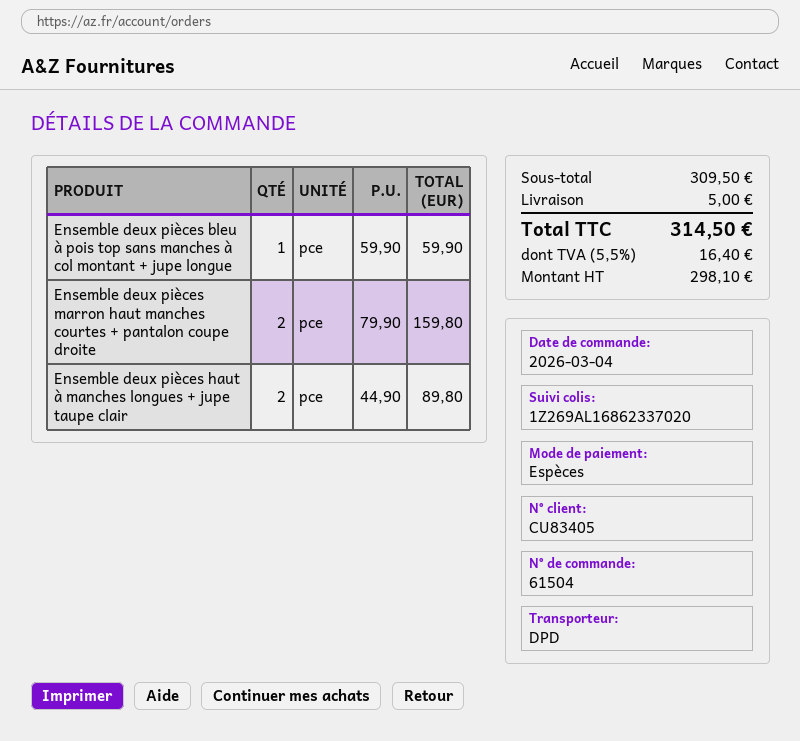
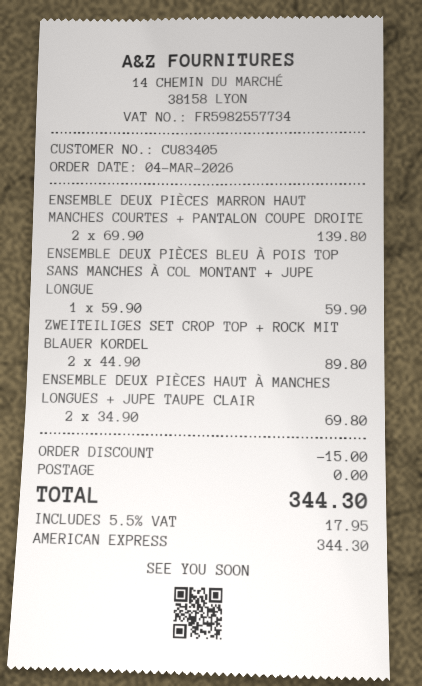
payment method: cash -> American Express
Ensemble deux pièces marron haut manches courtes + pantalon coupe droite: 2 x 79.90 = 159.80 -> 2 x 69.90 = 139.80
Ensemble deux pièces haut à manches longues + jupe taupe clair: 2 x 44.90 = 89.80 -> 2 x 34.90 = 69.80
ZWEITEILIGES SET CROP TOP + ROCK MIT BLAUER KORDEL: none -> 2 x 44.90 = 89.80
discount: none -> 15.00
shipping: 5.00 -> 0.00
tax: 5.5% = 16.40 -> 5.5% = 17.95
total: 314.50 -> 344.30

